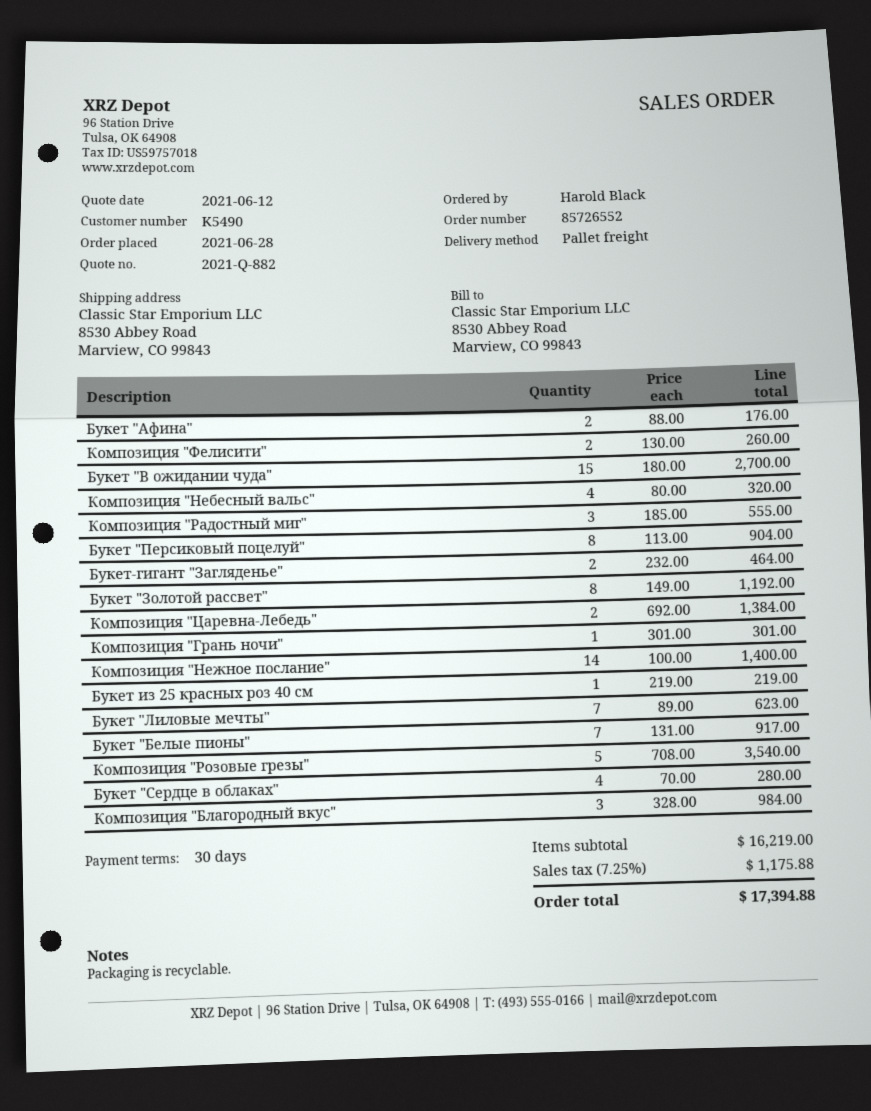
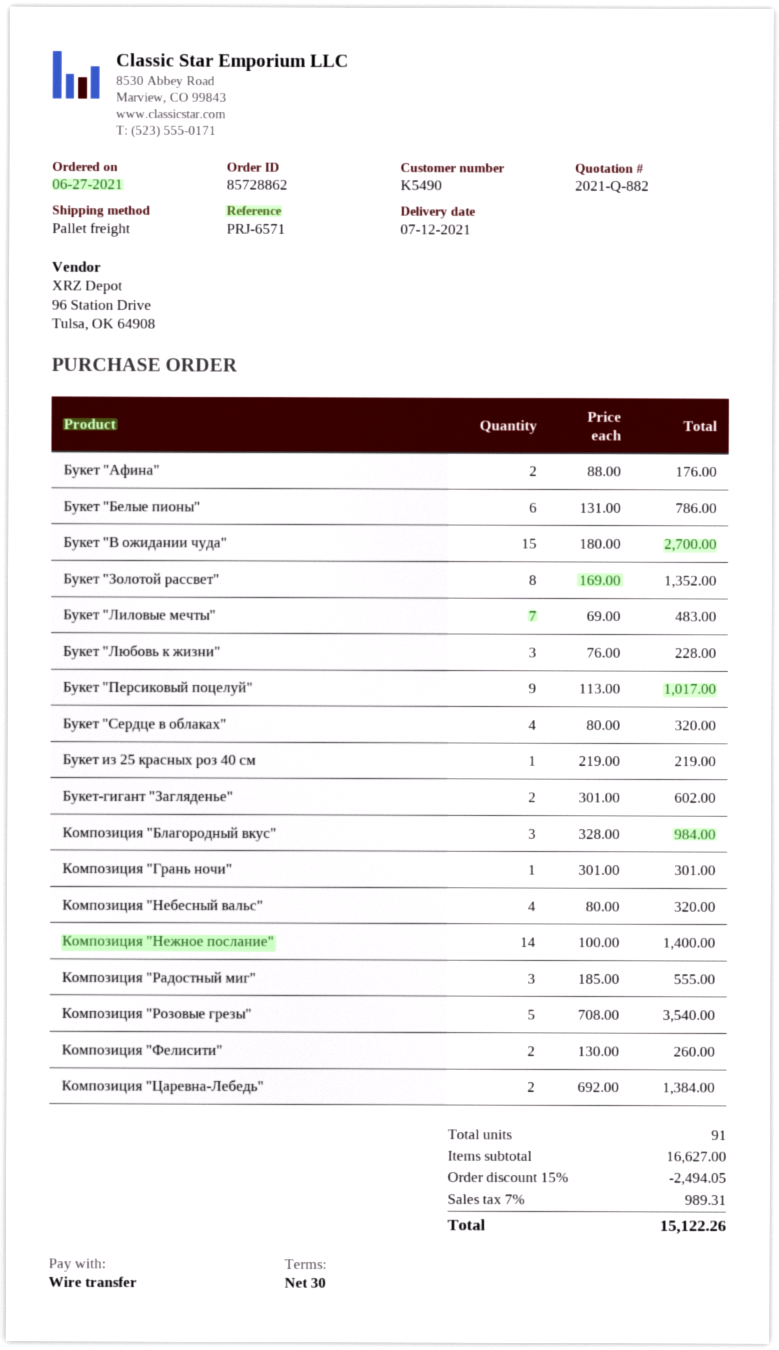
order number: 85726552 -> 85728862
order date: 2021-06-28 -> 2021-06-27
Букет "Персиковый поцелуй": 8 x 113.00 = 904.00 -> 9 x 113.00 = 1017.00
Букет-гигант "Загляденье": 2 x 232.00 = 464.00 -> 2 x 301.00 = 602.00
Букет "Золотой рассвет": 8 x 149.00 = 1192.00 -> 8 x 169.00 = 1352.00
Букет "Лиловые мечты": 7 x 89.00 = 623.00 -> 7 x 69.00 = 483.00
Букет "Белые пионы": 7 x 131.00 = 917.00 -> 6 x 131.00 = 786.00
Букет "Сердце в облаках": 4 x 70.00 = 280.00 -> 4 x 80.00 = 320.00
Букет "Любовь к жизни": none -> 3 x 76.00 = 228.00
subtotal: 16219.00 -> 16627.00
discount: none -> 15% = 2494.05
tax: 7.25% = 1175.88 -> 7% = 989.31
total: 17394.88 -> 15122.26

